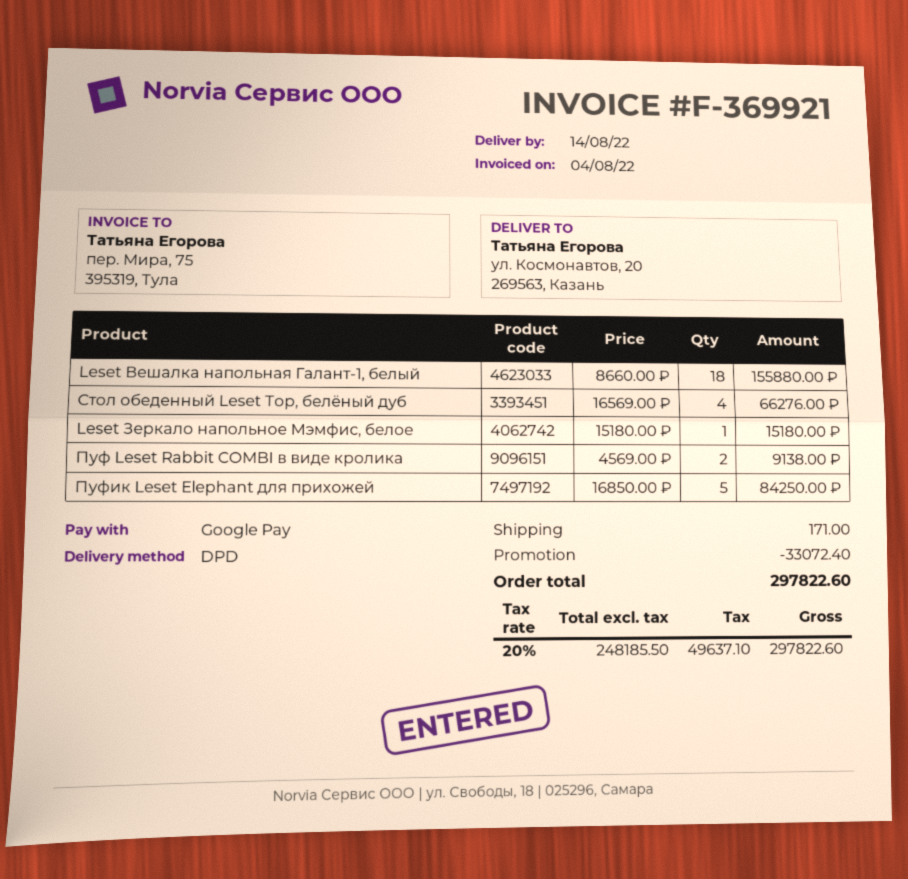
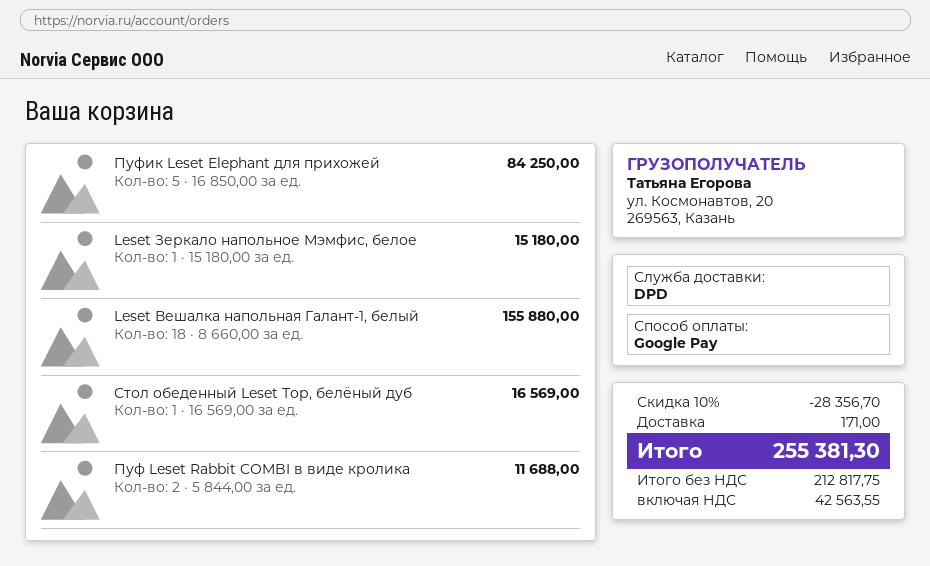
Стол обеденный Leset Тор, белёный дуб: 4 x 16569.00 = 66276.00 -> 1 x 16569.00 = 16569.00
Пуф Leset Rabbit COMBI в виде кролика: 2 x 4569.00 = 9138.00 -> 2 x 5844.00 = 11688.00
discount: 33072.40 -> 28356.70
net: 248185.50 -> 212817.75
tax: 49637.10 -> 42563.55
total: 297822.60 -> 255381.30

